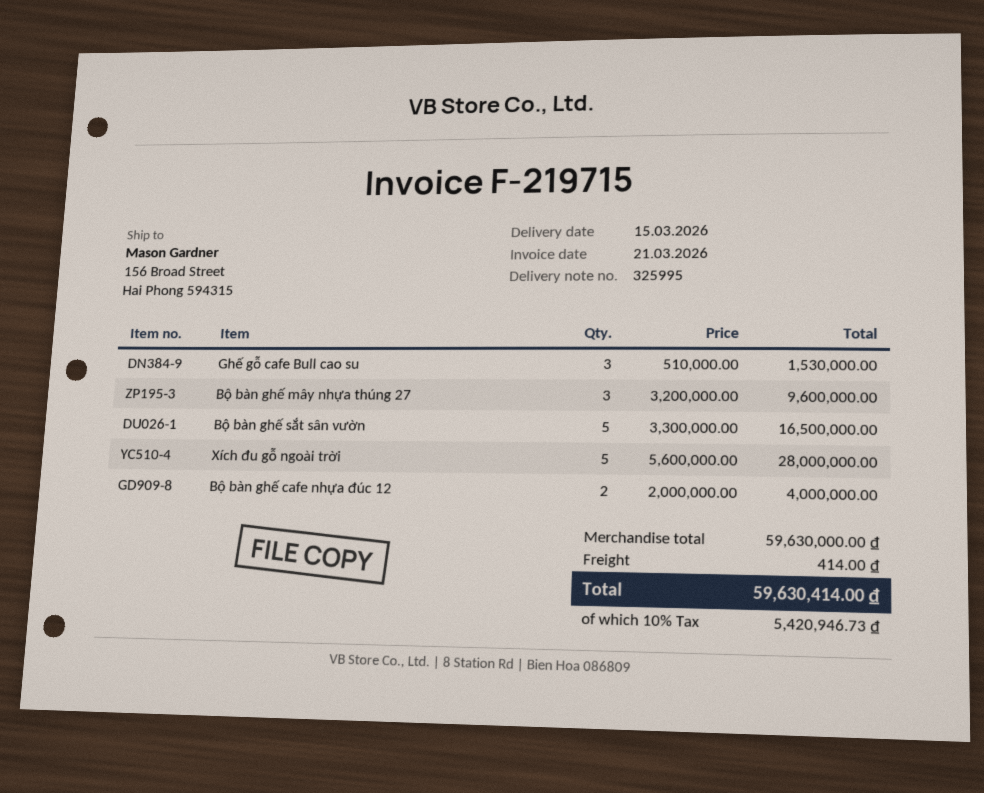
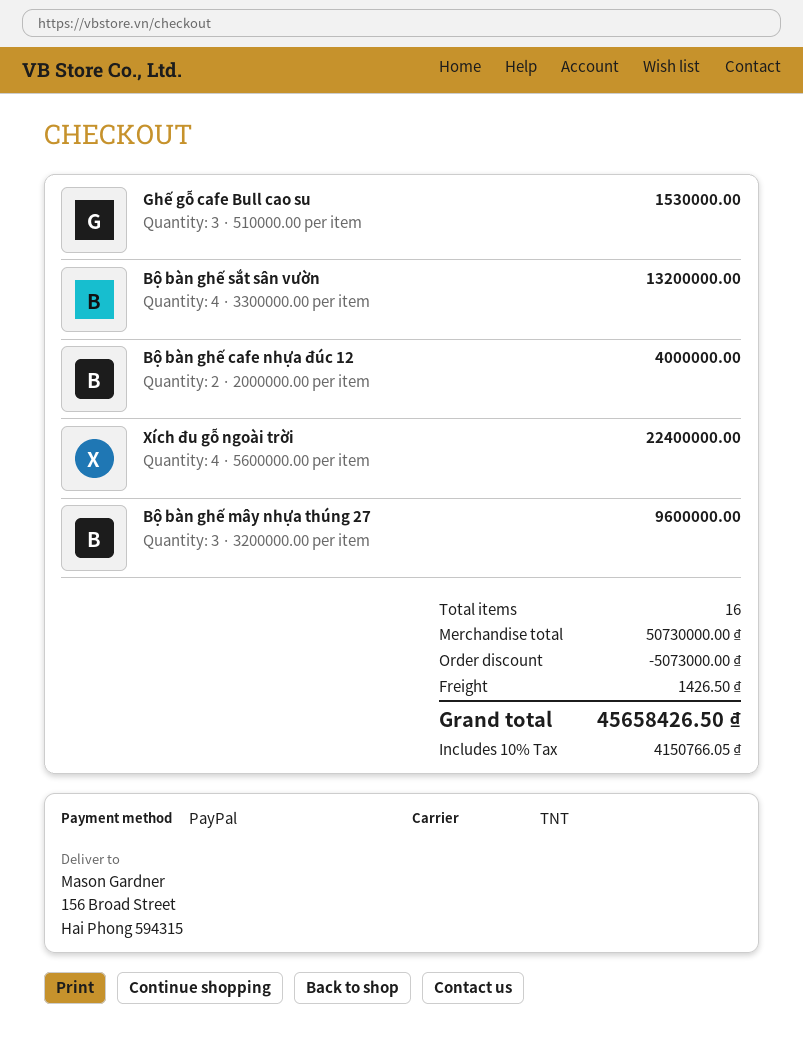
Bộ bàn ghế sắt sân vườn: 5 x 3300000.00 = 16500000.00 -> 4 x 3300000.00 = 13200000.00
Xích đu gỗ ngoài trời: 5 x 5600000.00 = 28000000.00 -> 4 x 5600000.00 = 22400000.00
subtotal: 59630000.00 -> 50730000.00
discount: none -> 5073000.00
shipping: 414.00 -> 1426.50
tax: 10% = 5420946.73 -> 10% = 4150766.05
total: 59630414.00 -> 45658426.50

